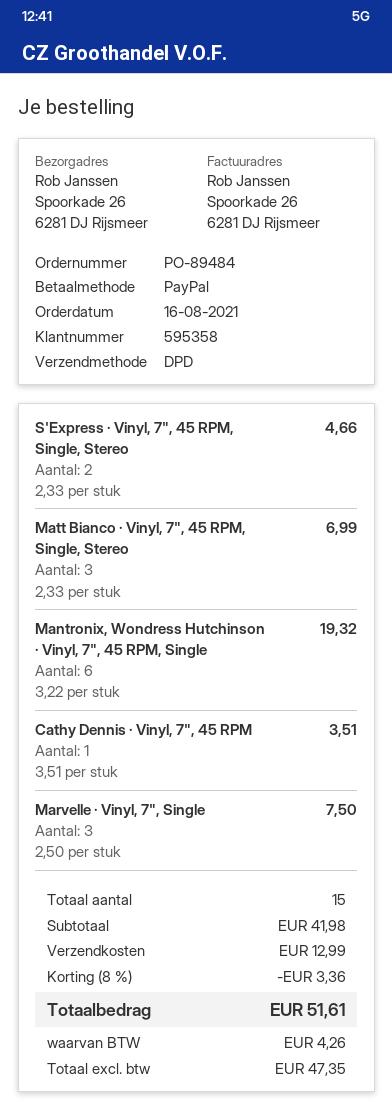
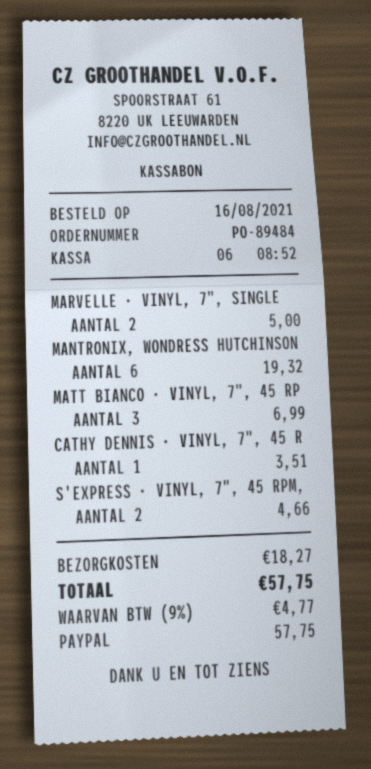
Marvelle · Vinyl, 7", Single: 3 for 7.50 -> 2 for 5.00
discount: 8% = 3.36 -> none
shipping: 12.99 -> 18.27
tax: 4.26 -> 4.77
total: 51.61 -> 57.75

